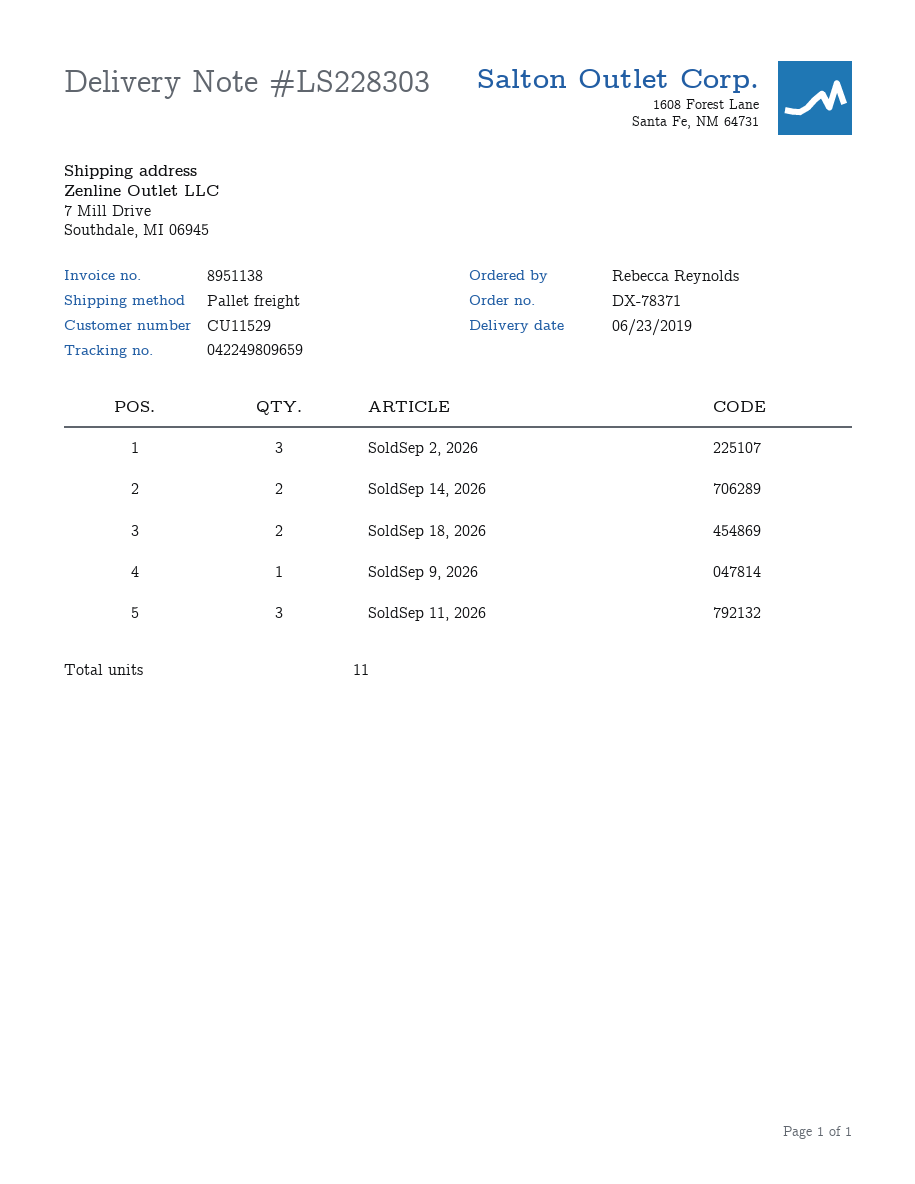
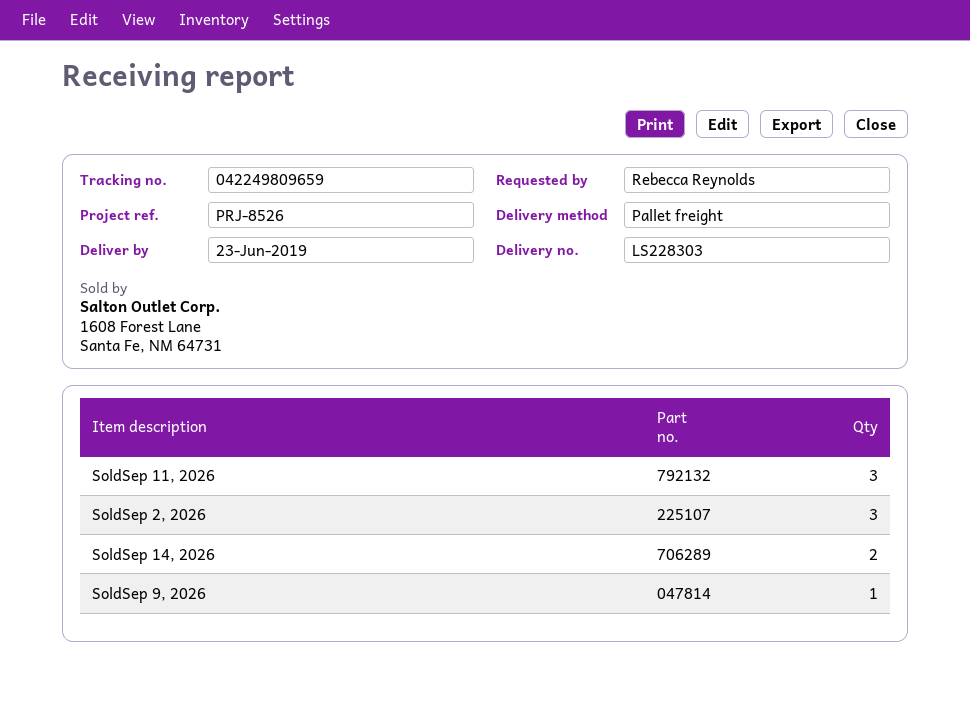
SoldSep 18, 2026: 2 -> none

